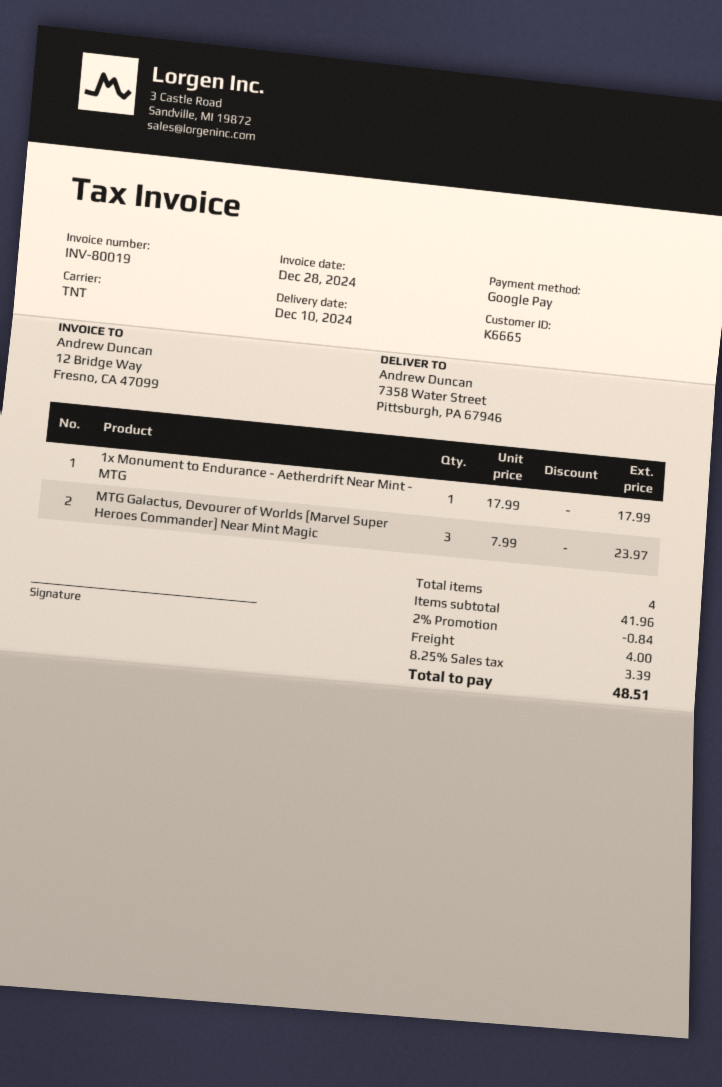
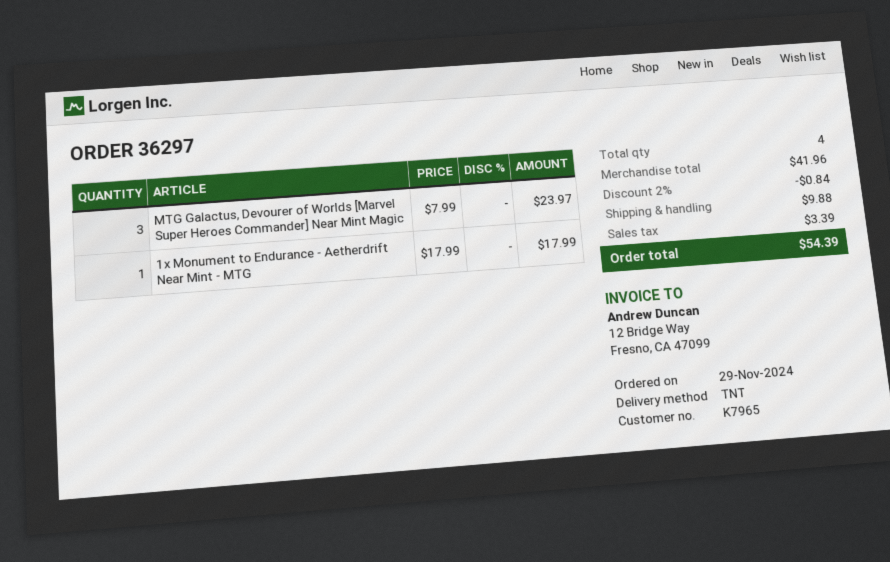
customer number: K6665 -> K7965
shipping: 4.00 -> 9.88
total: 48.51 -> 54.39

